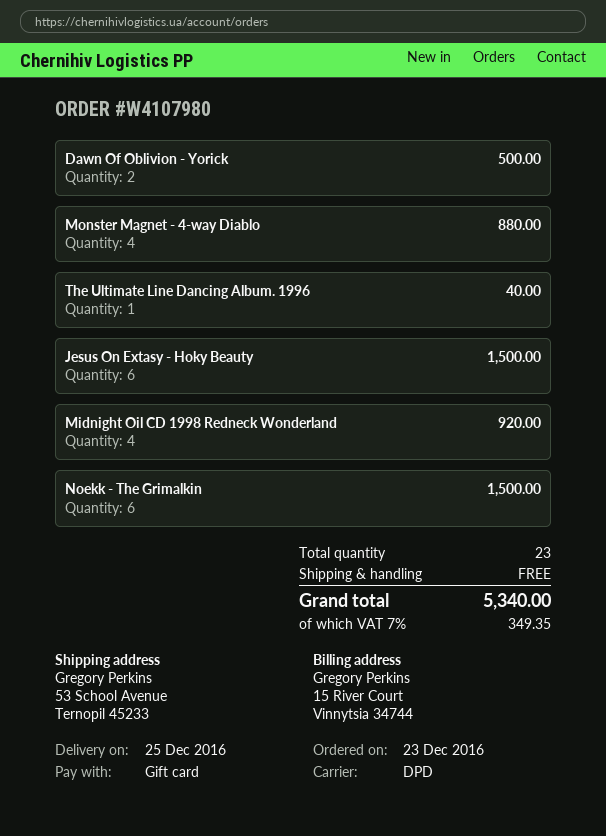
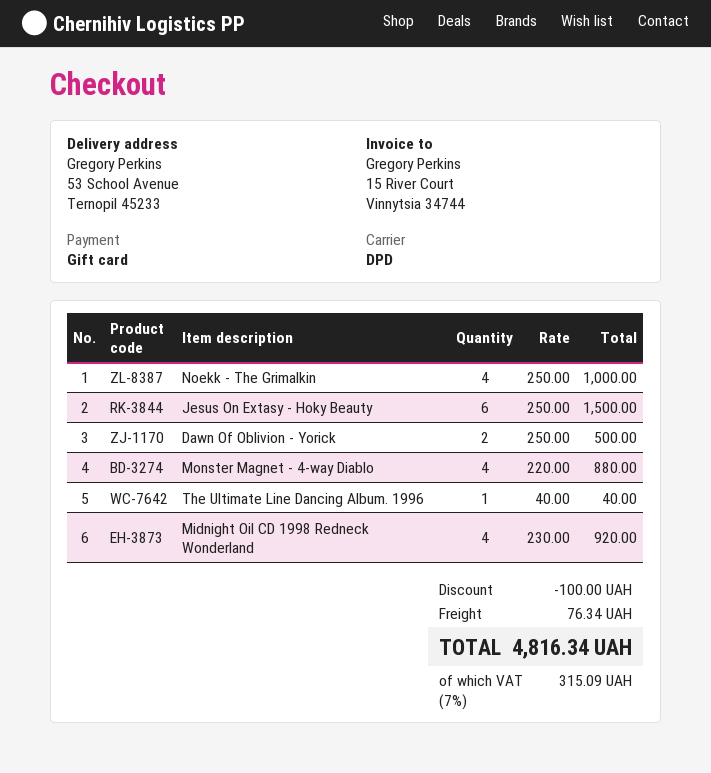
Noekk - The Grimalkin: 6 for 1500.00 -> 4 for 1000.00
discount: none -> 100.00
shipping: 0.00 -> 76.34
tax: 7% = 349.35 -> 7% = 315.09
total: 5340.00 -> 4816.34

